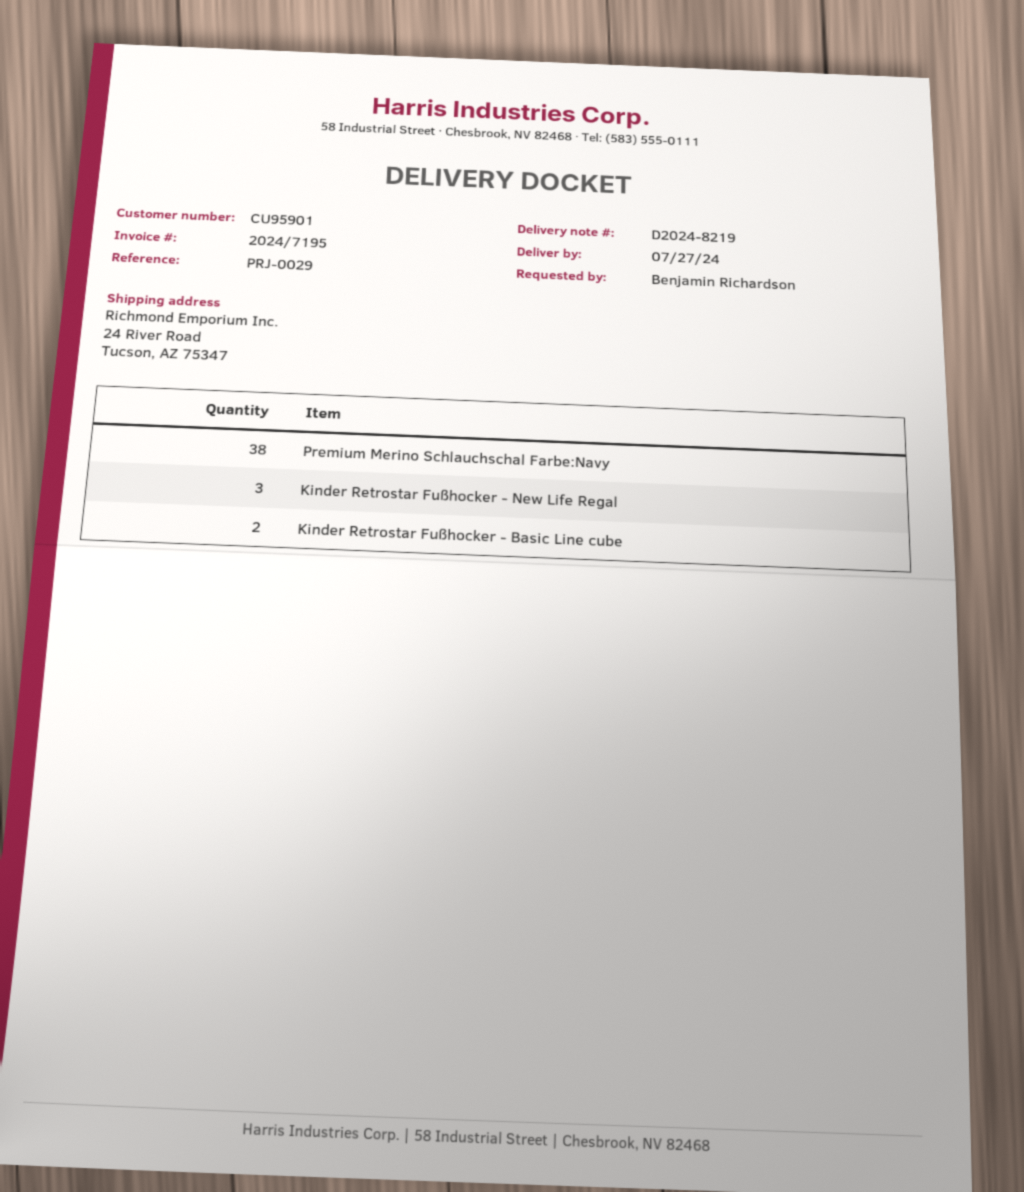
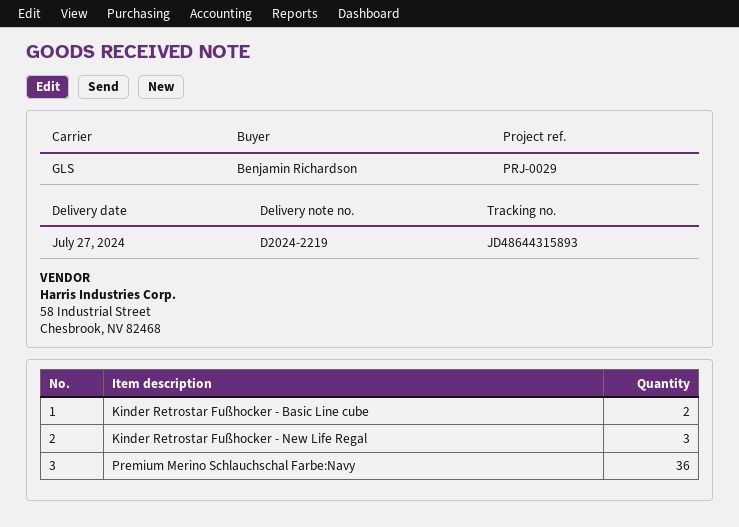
delivery note number: D2024-8219 -> D2024-2219
Premium Merino Schlauchschal Farbe:Navy: 38 -> 36

